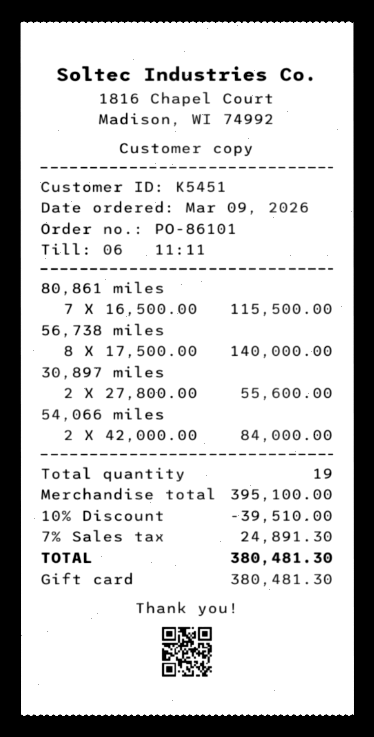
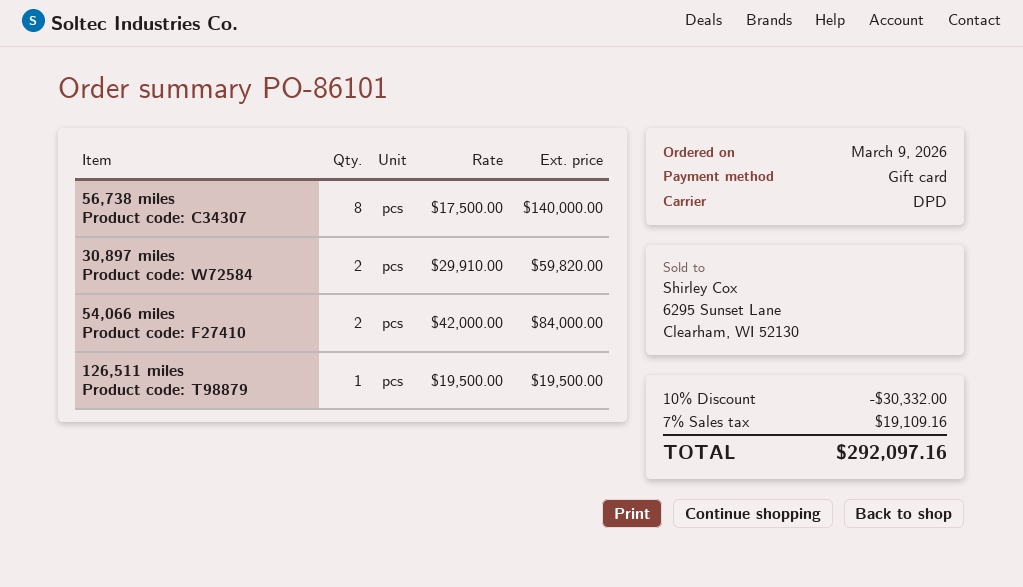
80,861 miles: 7 x 16500.00 = 115500.00 -> none
30,897 miles: 2 x 27800.00 = 55600.00 -> 2 x 29910.00 = 59820.00
126,511 miles: none -> 1 x 19500.00 = 19500.00
discount: 10% = 39510.00 -> 10% = 30332.00
tax: 7% = 24891.30 -> 7% = 19109.16
total: 380481.30 -> 292097.16

